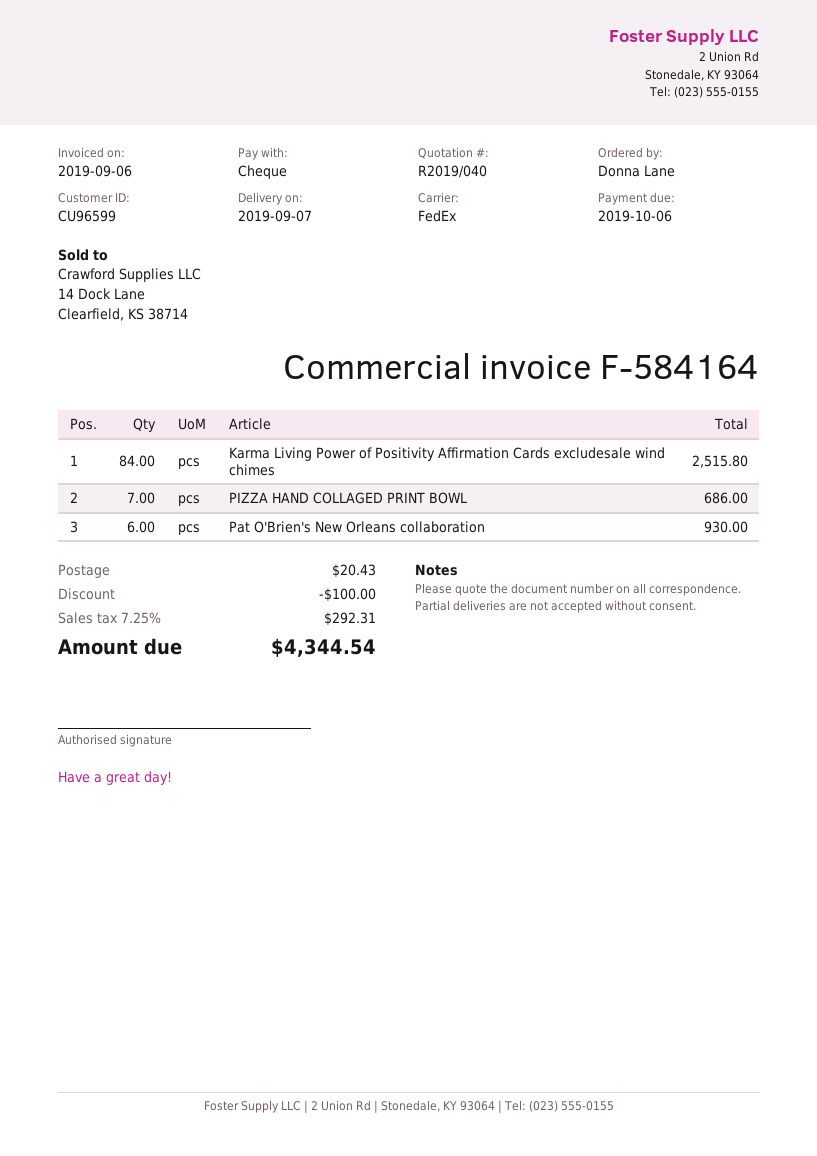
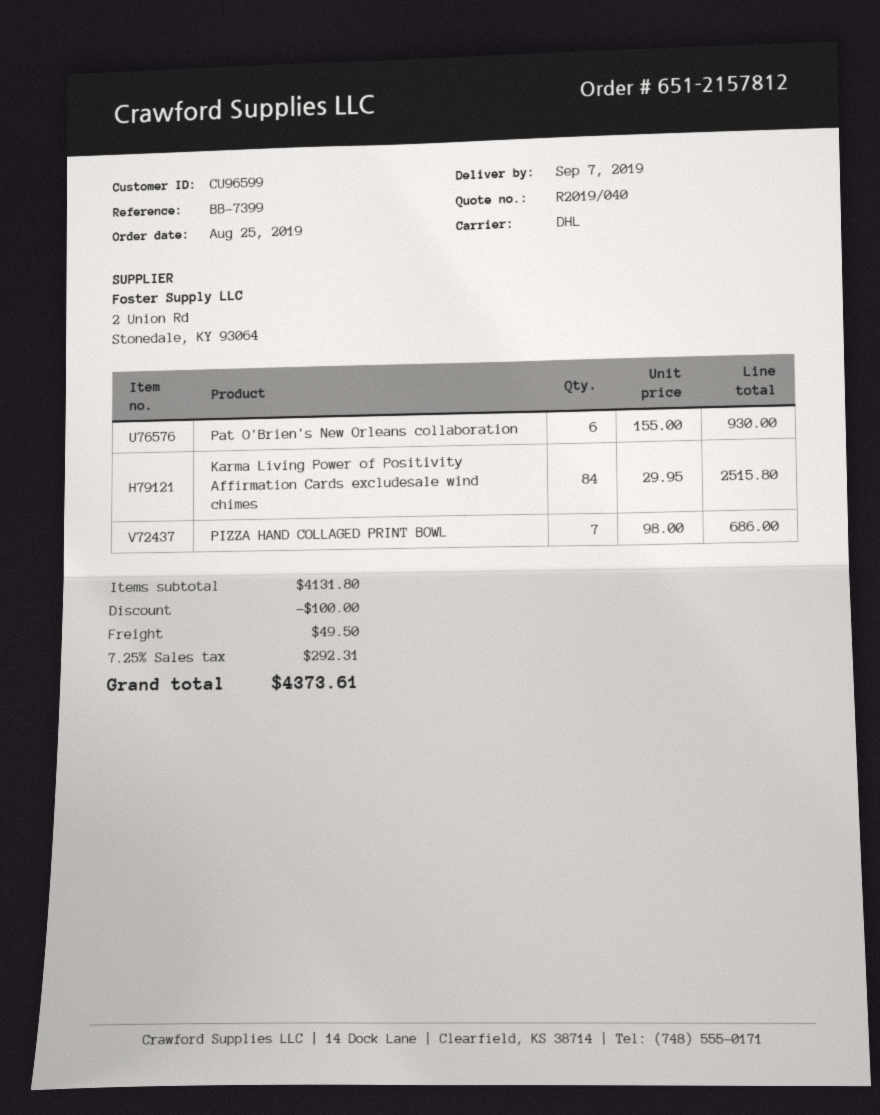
shipping method: FedEx -> DHL
shipping: 20.43 -> 49.50
total: 4344.54 -> 4373.61

